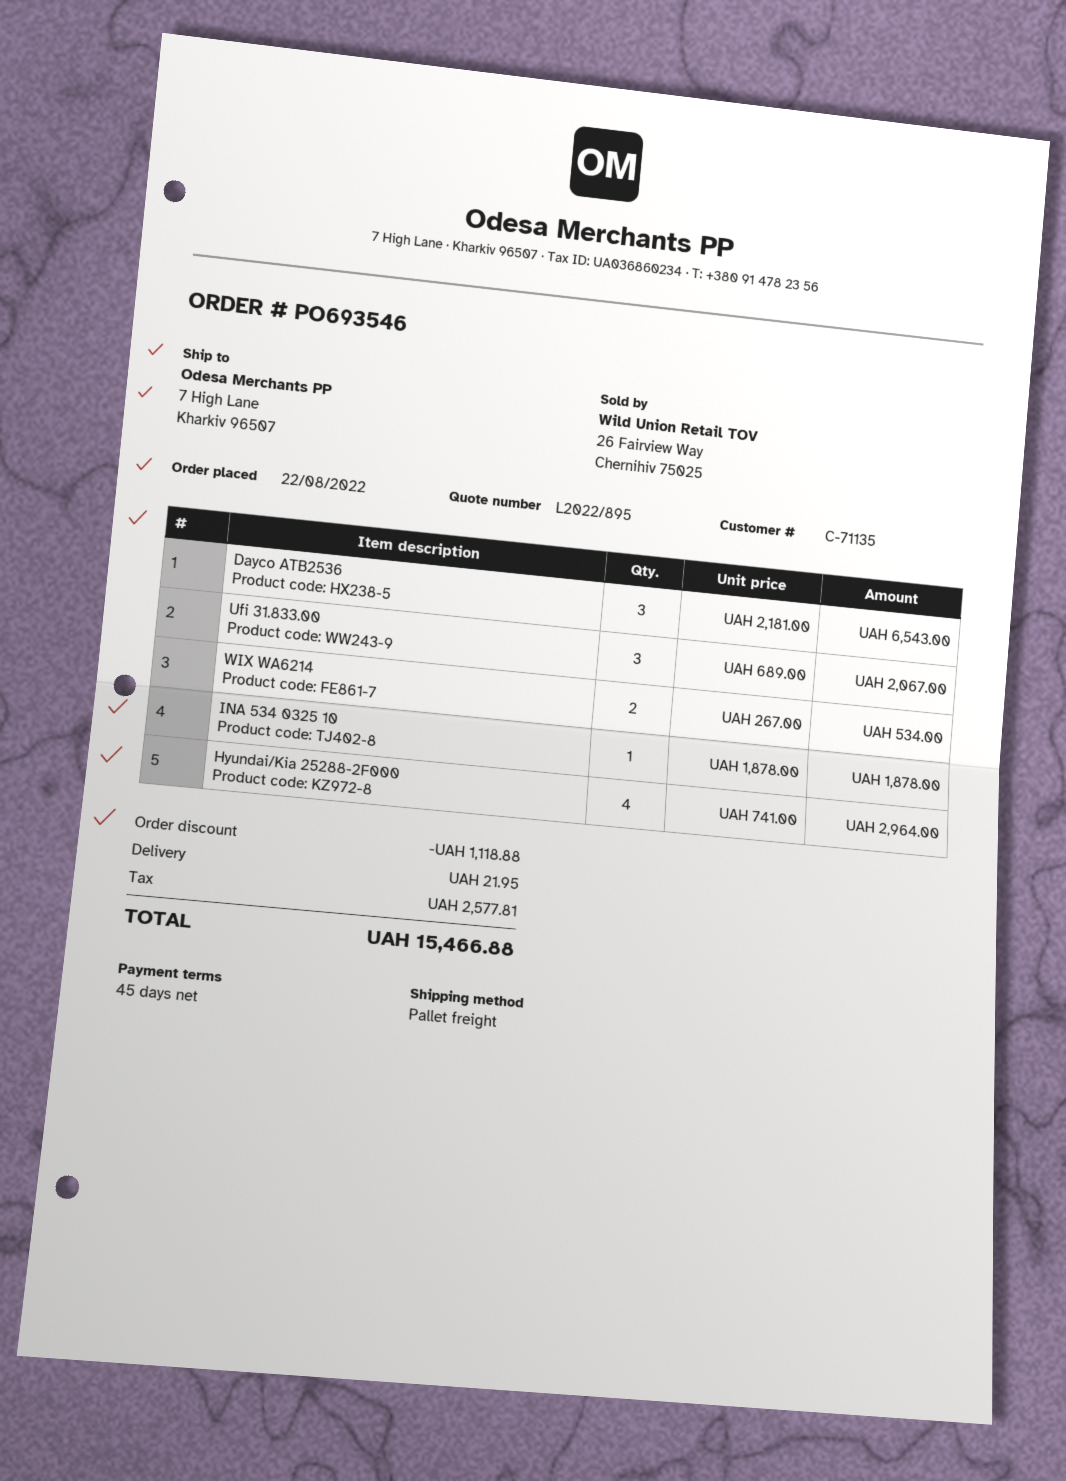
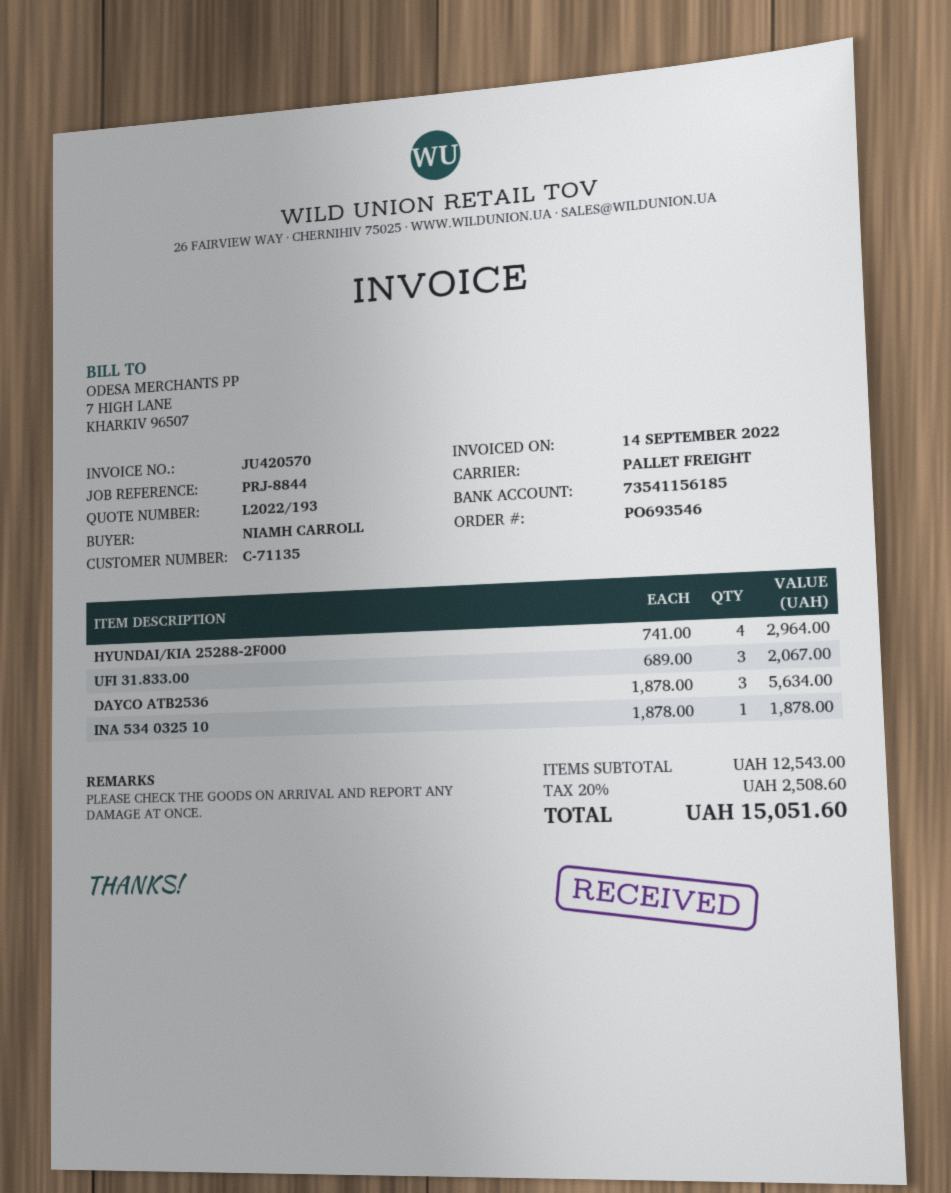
quote number: L2022/895 -> L2022/193
Dayco ATB2536: 3 x 2181.00 = 6543.00 -> 3 x 1878.00 = 5634.00
WIX WA6214: 2 x 267.00 = 534.00 -> none
discount: 1118.88 -> none
shipping: 21.95 -> none
tax: 2577.81 -> 2508.60
total: 15466.88 -> 15051.60

